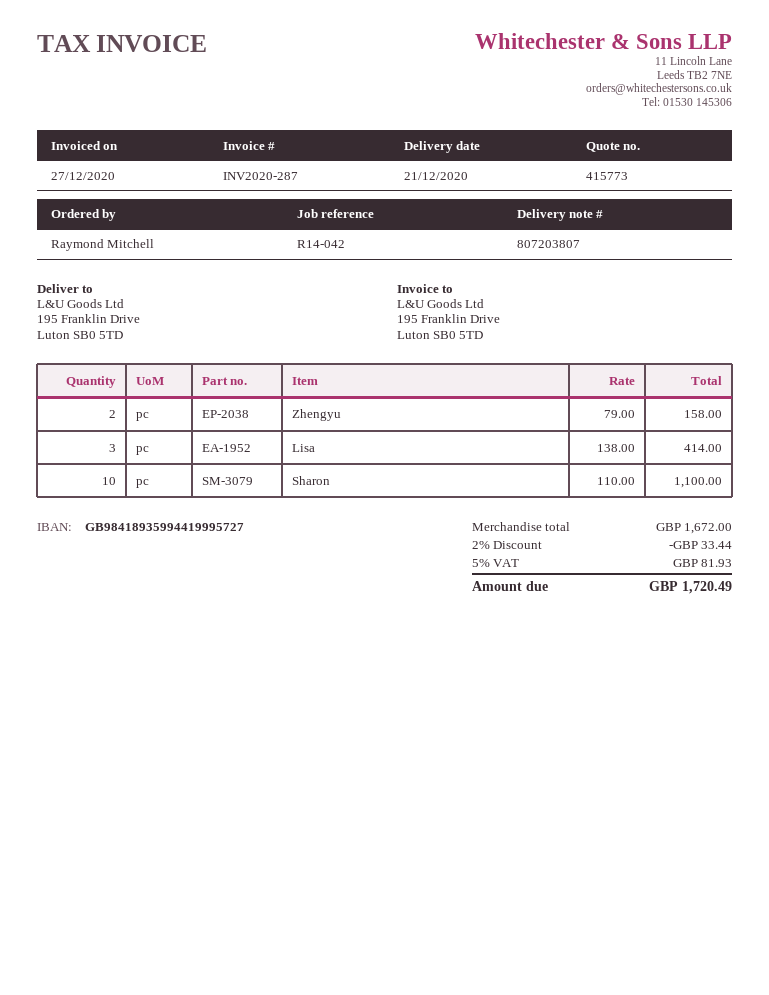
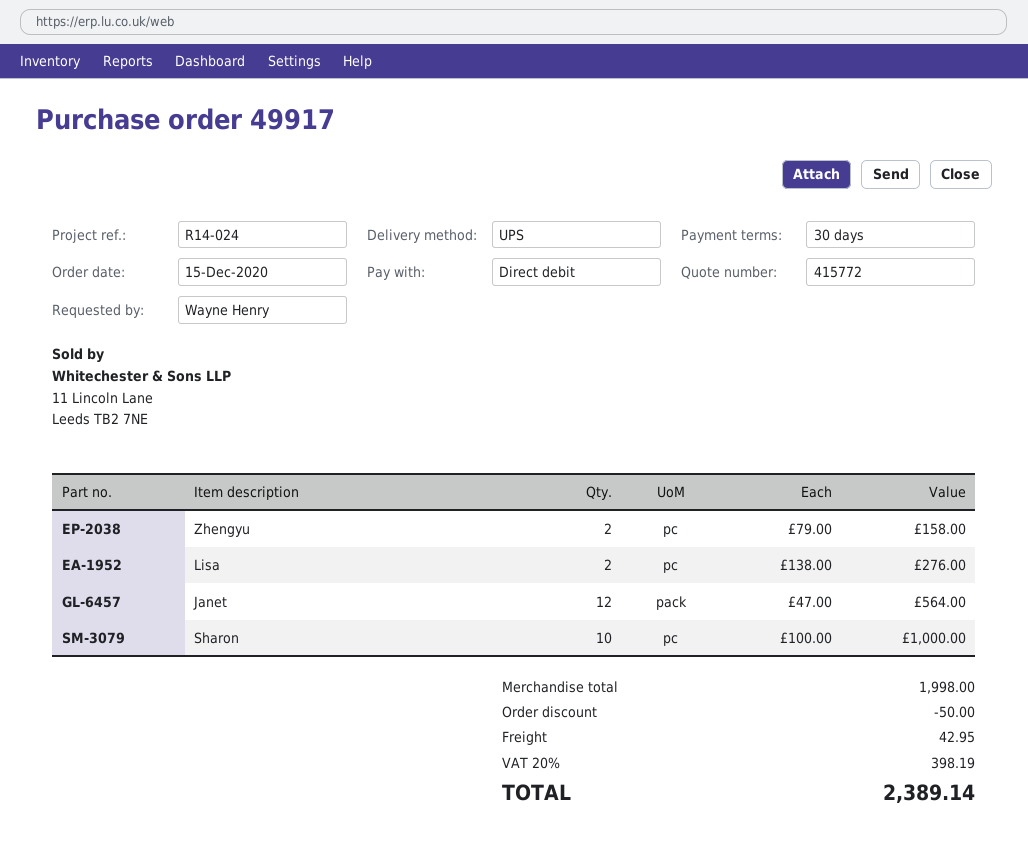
quote number: 415773 -> 415772
reference: R14-042 -> R14-024
ordered by: Raymond Mitchell -> Wayne Henry
Lisa: 3 x 138.00 = 414.00 -> 2 x 138.00 = 276.00
Sharon: 10 x 110.00 = 1100.00 -> 10 x 100.00 = 1000.00
Janet: none -> 12 x 47.00 = 564.00
subtotal: 1672.00 -> 1998.00
discount: 33.44 -> 50.00
shipping: none -> 42.95
tax: 5% = 81.93 -> 20% = 398.19
total: 1720.49 -> 2389.14

